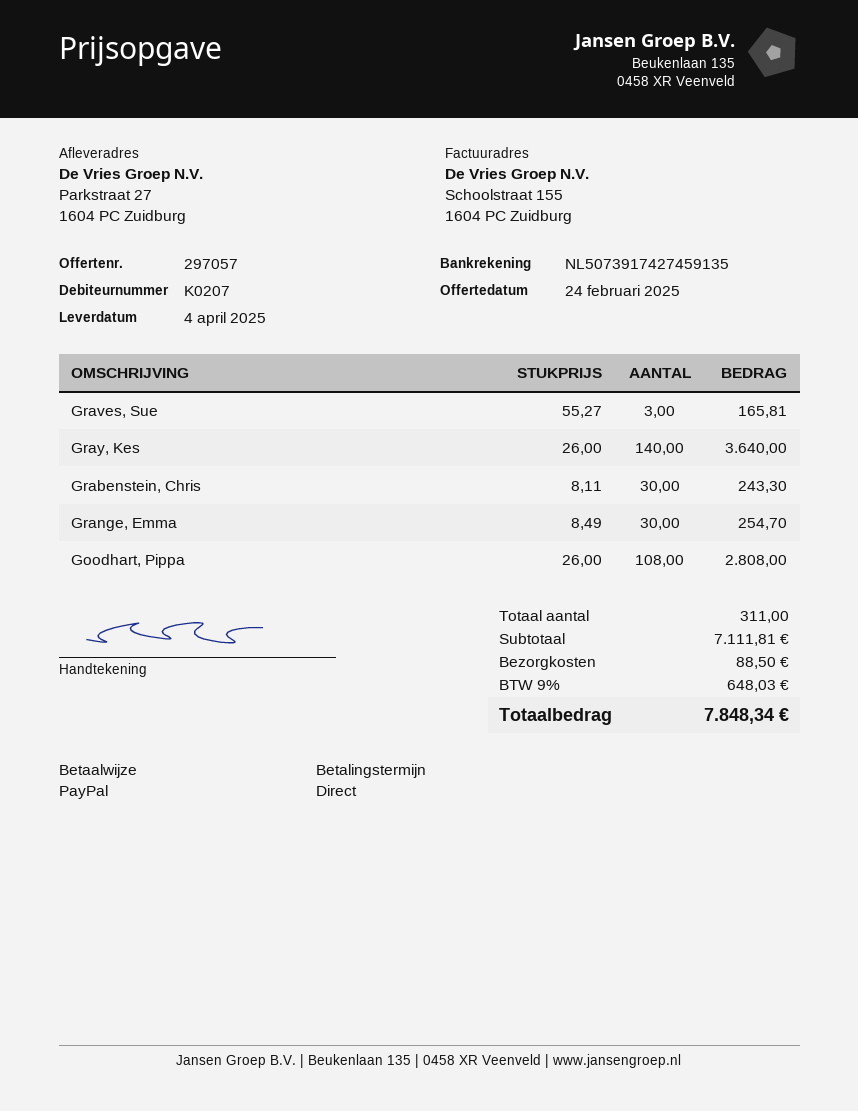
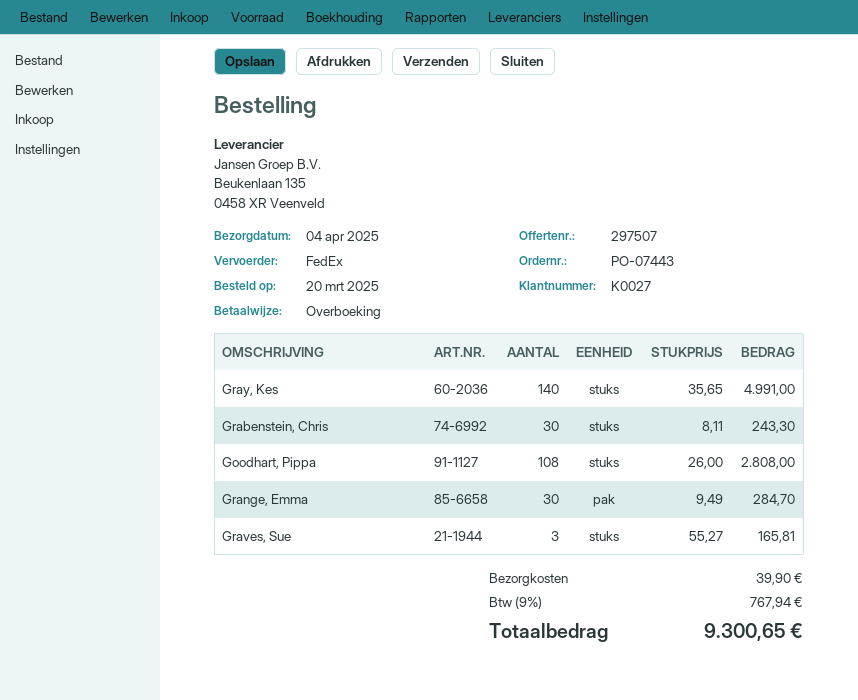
quote number: 297057 -> 297507
customer number: K0207 -> K0027
payment method: PayPal -> bank transfer
Gray, Kes: 140 x 26.00 = 3640.00 -> 140 x 35.65 = 4991.00
Grange, Emma: 30 x 8.49 = 254.70 -> 30 x 9.49 = 284.70
shipping: 88.50 -> 39.90
tax: 9% = 648.03 -> 9% = 767.94
total: 7848.34 -> 9300.65

